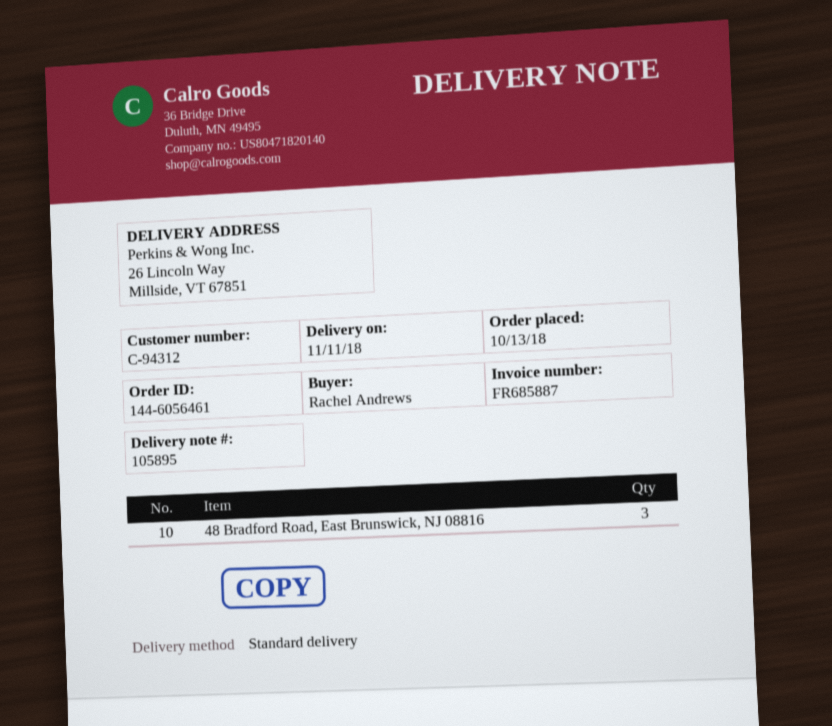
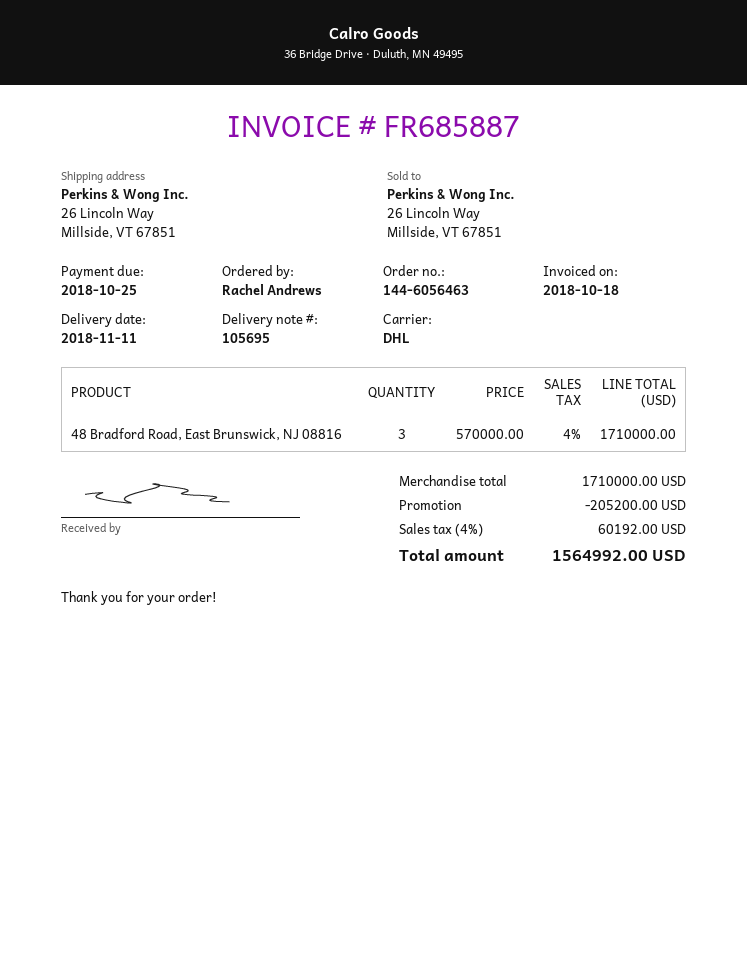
order number: 144-6056461 -> 144-6056463
delivery note number: 105895 -> 105695
shipping method: standard -> DHL

